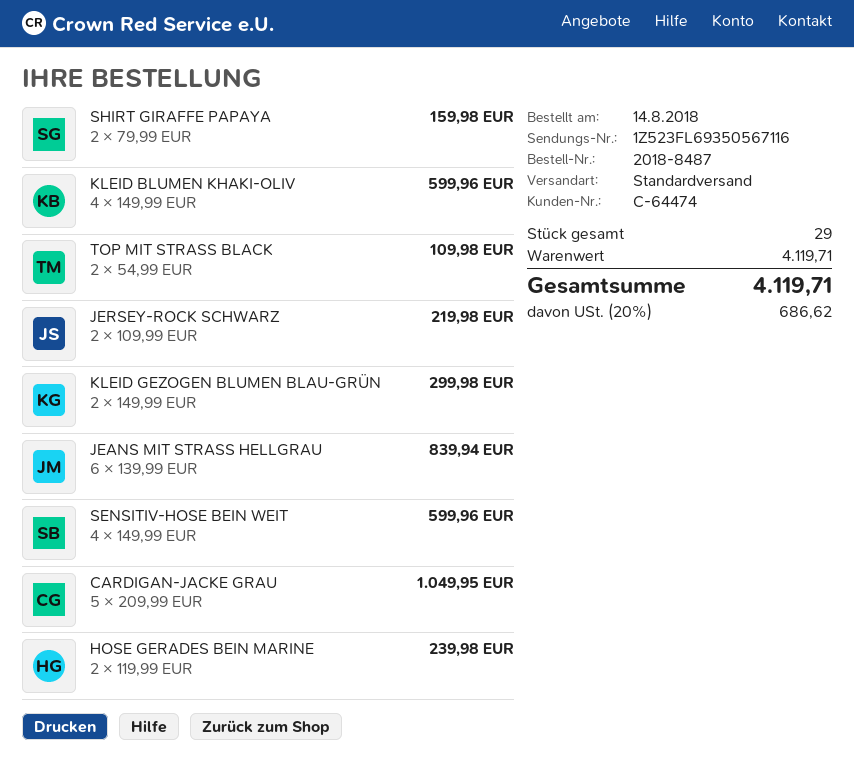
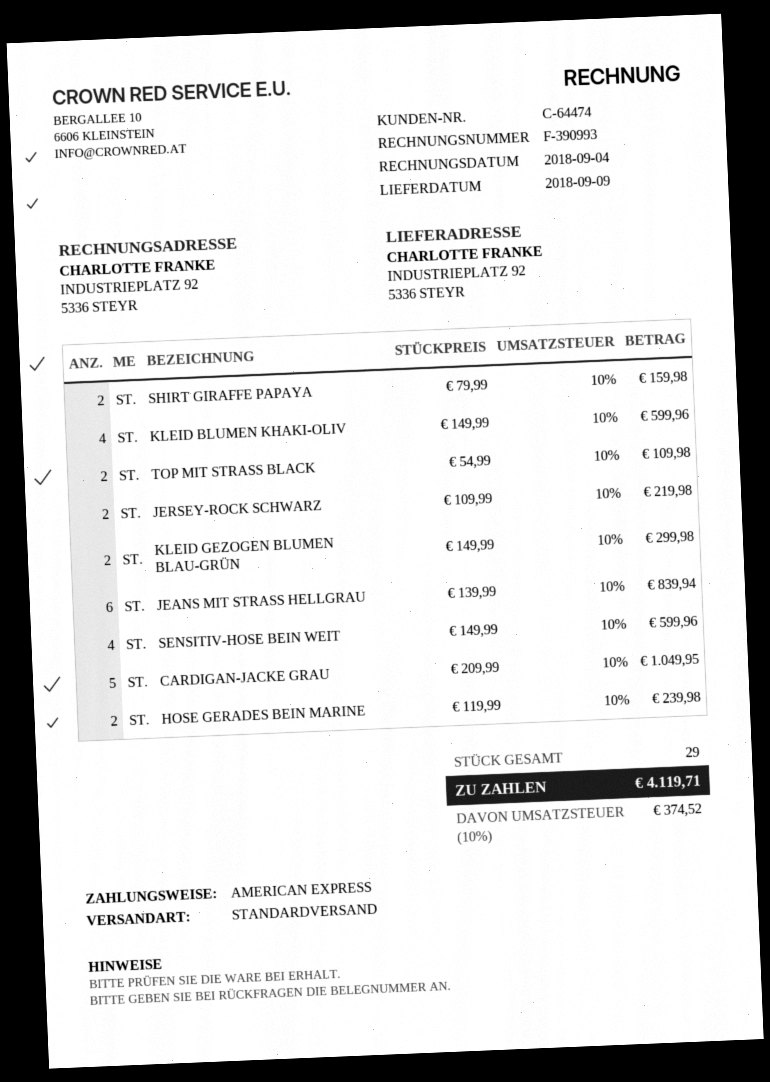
tax: 20% = 686.62 -> 10% = 374.52

